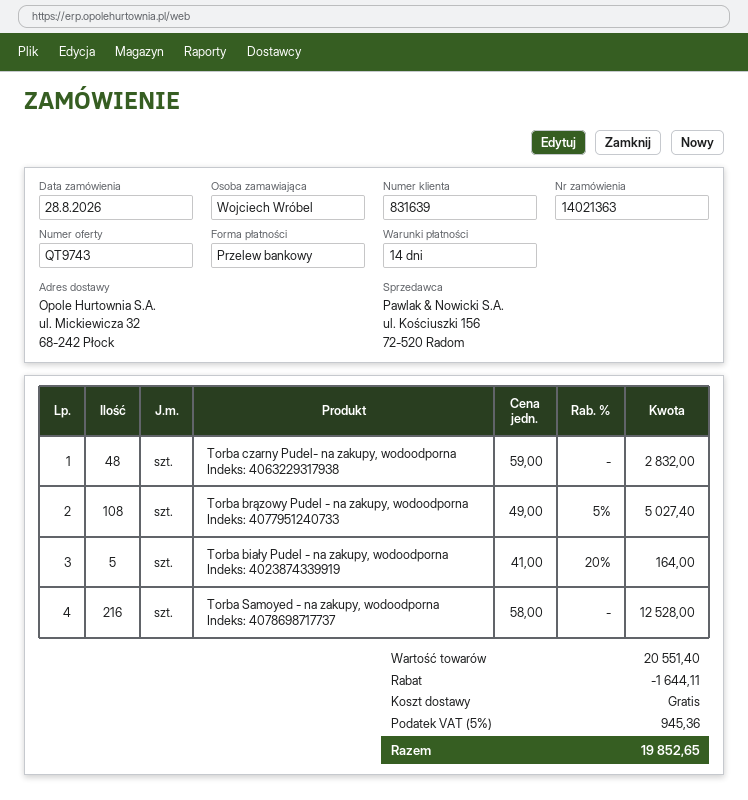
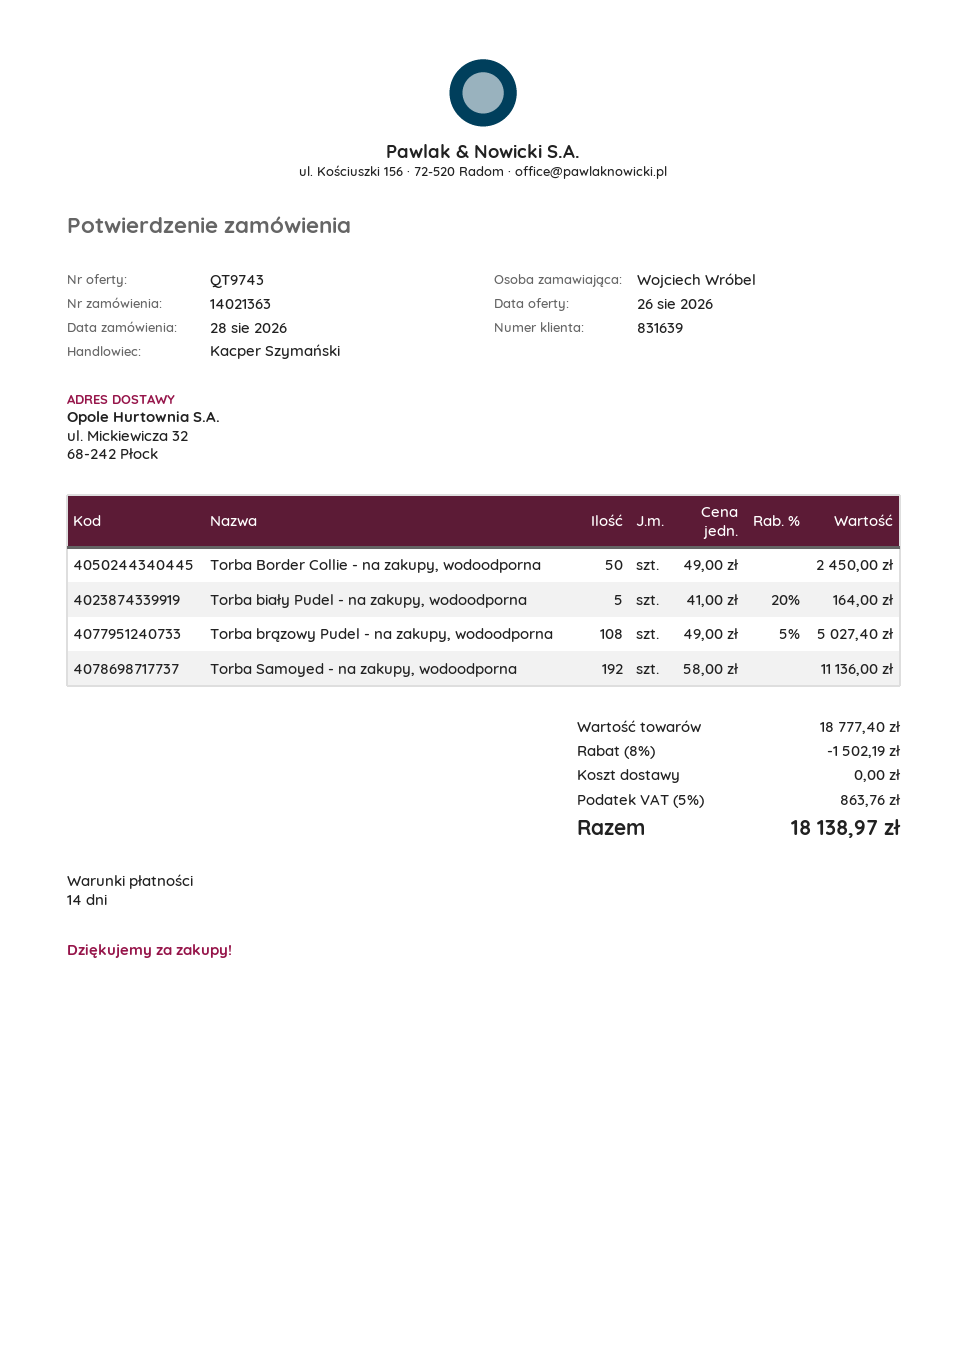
Torba czarny Pudel- na zakupy, wodoodporna: 48 x 59.00 = 2832.00 -> none
Torba Samoyed - na zakupy, wodoodporna: 216 x 58.00 = 12528.00 -> 192 x 58.00 = 11136.00
Torba Border Collie - na zakupy, wodoodporna: none -> 50 x 49.00 = 2450.00
subtotal: 20551.40 -> 18777.40
discount: 1644.11 -> 1502.19
tax: 5% = 945.36 -> 5% = 863.76
total: 19852.65 -> 18138.97

